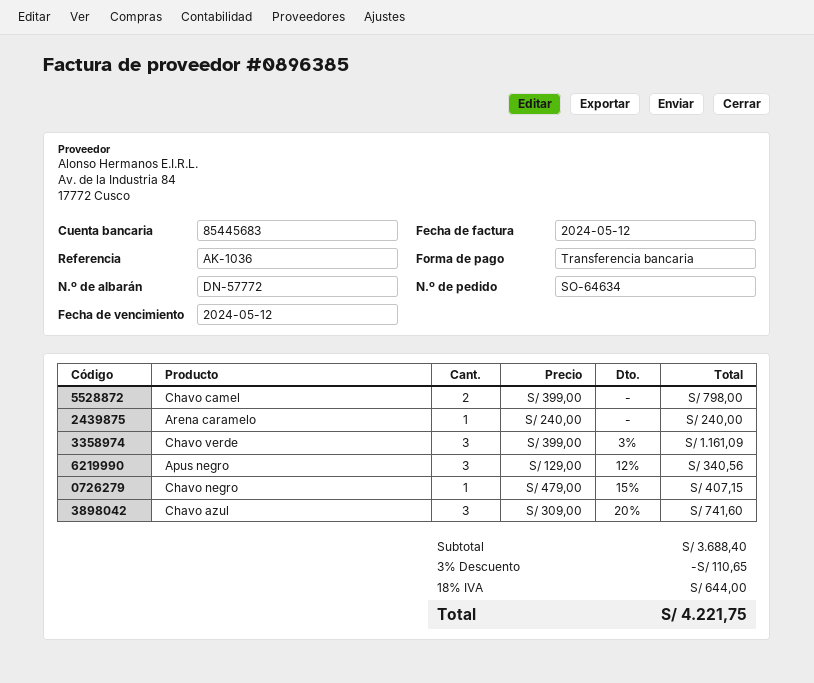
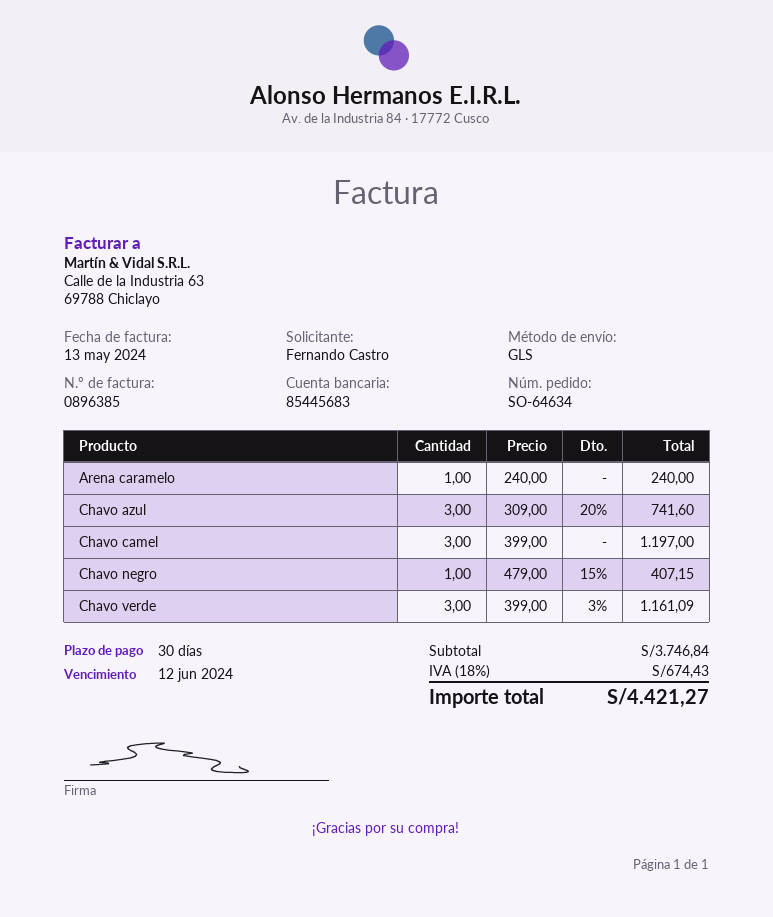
invoice date: 2024-05-12 -> 2024-05-13
due date: 2024-05-12 -> 2024-06-12
Chavo camel: 2 x 399.00 = 798.00 -> 3 x 399.00 = 1197.00
Apus negro: 3 x 129.00 - 12% = 340.56 -> none
subtotal: 3688.40 -> 3746.84
discount: 3% = 110.65 -> none
tax: 18% = 644.00 -> 18% = 674.43
total: 4221.75 -> 4421.27

